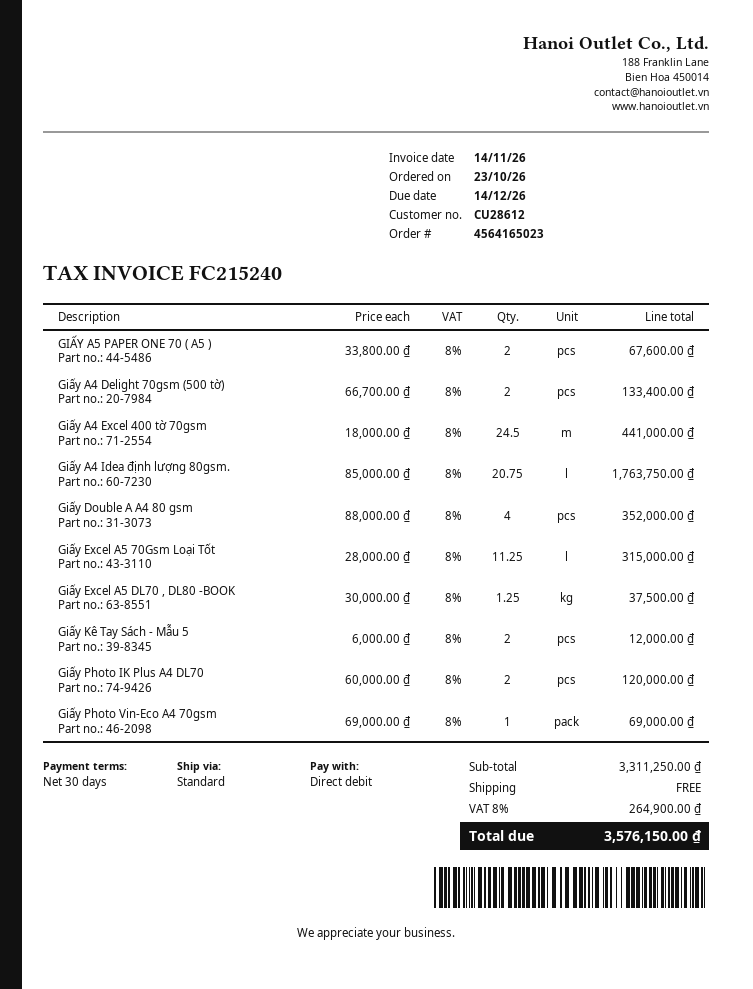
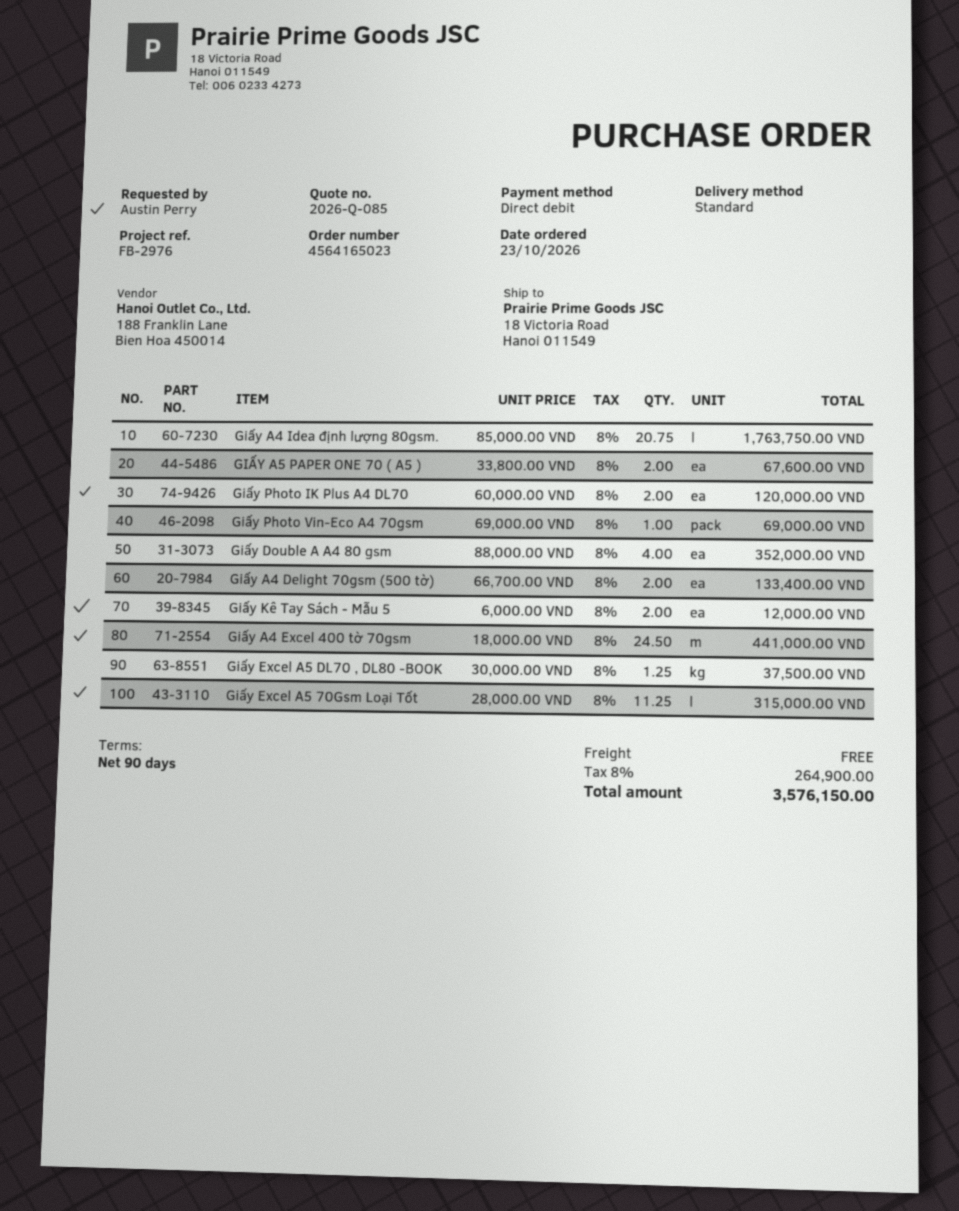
payment terms: 30 days -> 90 days

